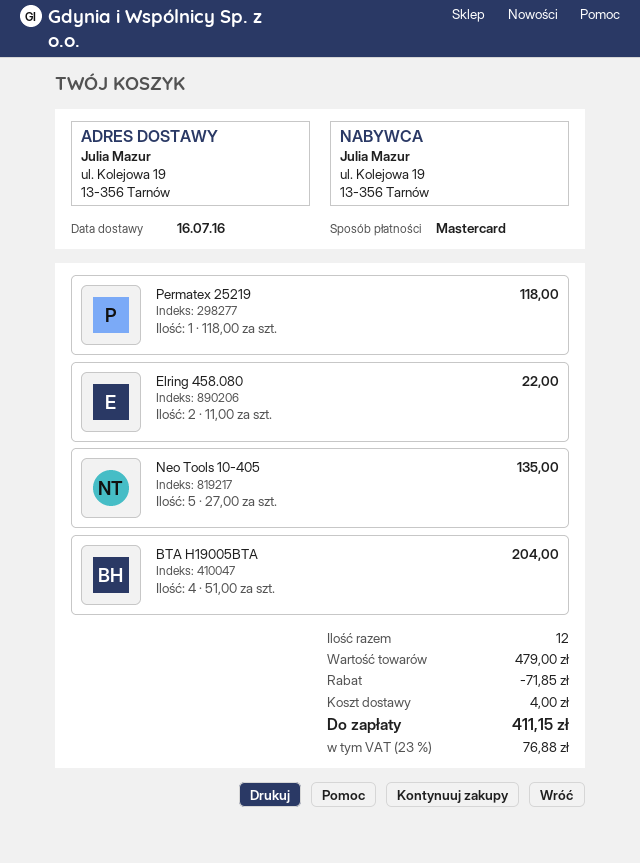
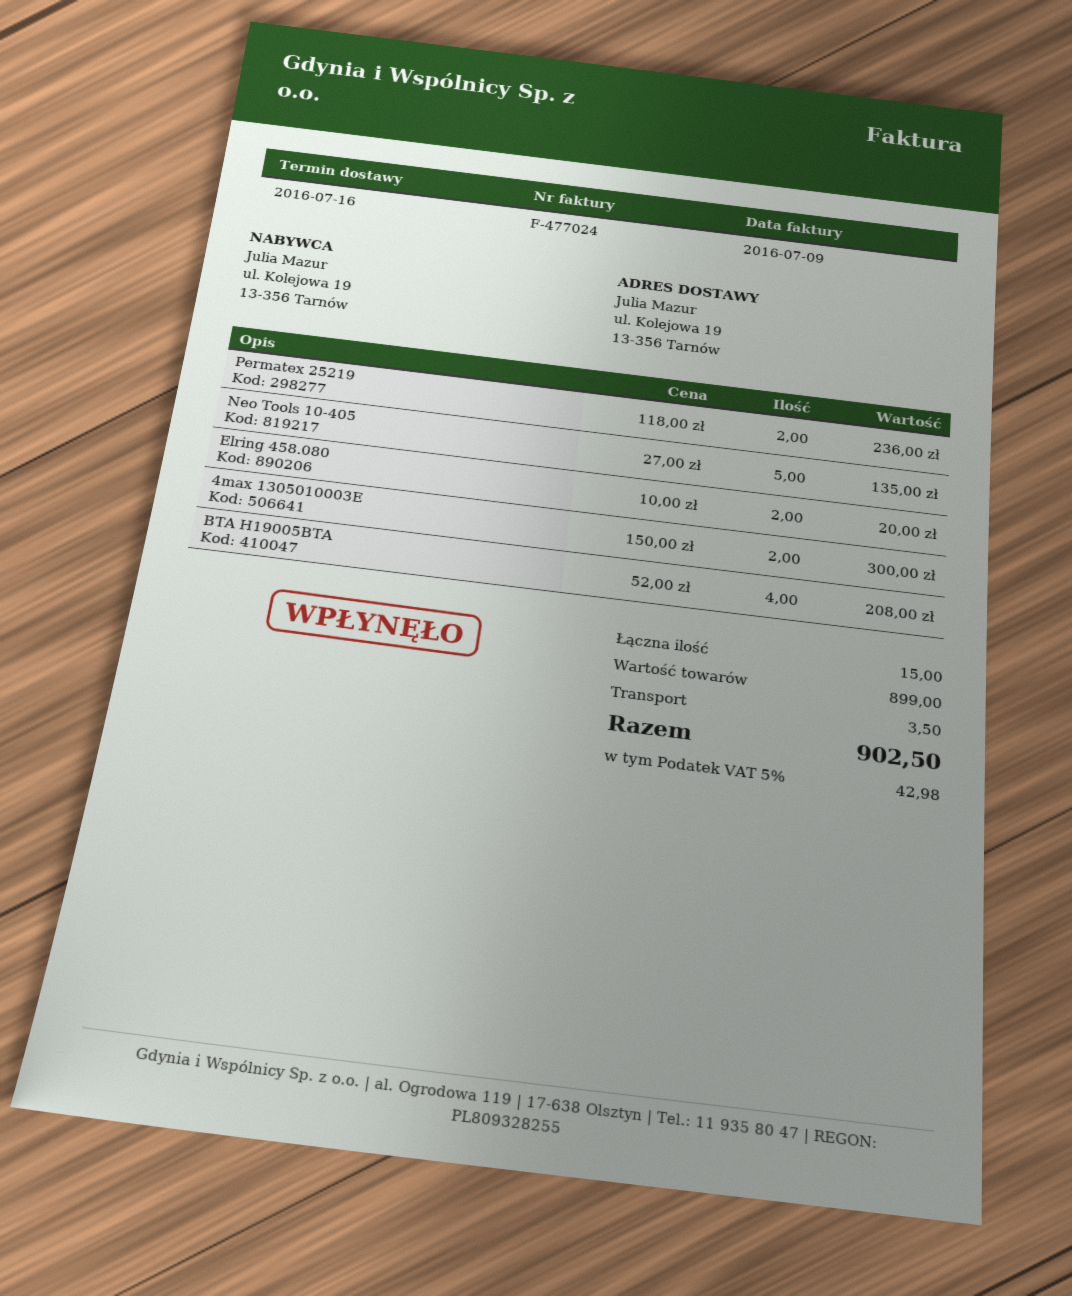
Permatex 25219: 1 x 118.00 = 118.00 -> 2 x 118.00 = 236.00
Elring 458.080: 2 x 11.00 = 22.00 -> 2 x 10.00 = 20.00
BTA H19005BTA: 4 x 51.00 = 204.00 -> 4 x 52.00 = 208.00
4max 1305010003E: none -> 2 x 150.00 = 300.00
total quantity: 12 -> 15
subtotal: 479.00 -> 899.00
discount: 71.85 -> none
shipping: 4.00 -> 3.50
tax: 23% = 76.88 -> 5% = 42.98
total: 411.15 -> 902.50

